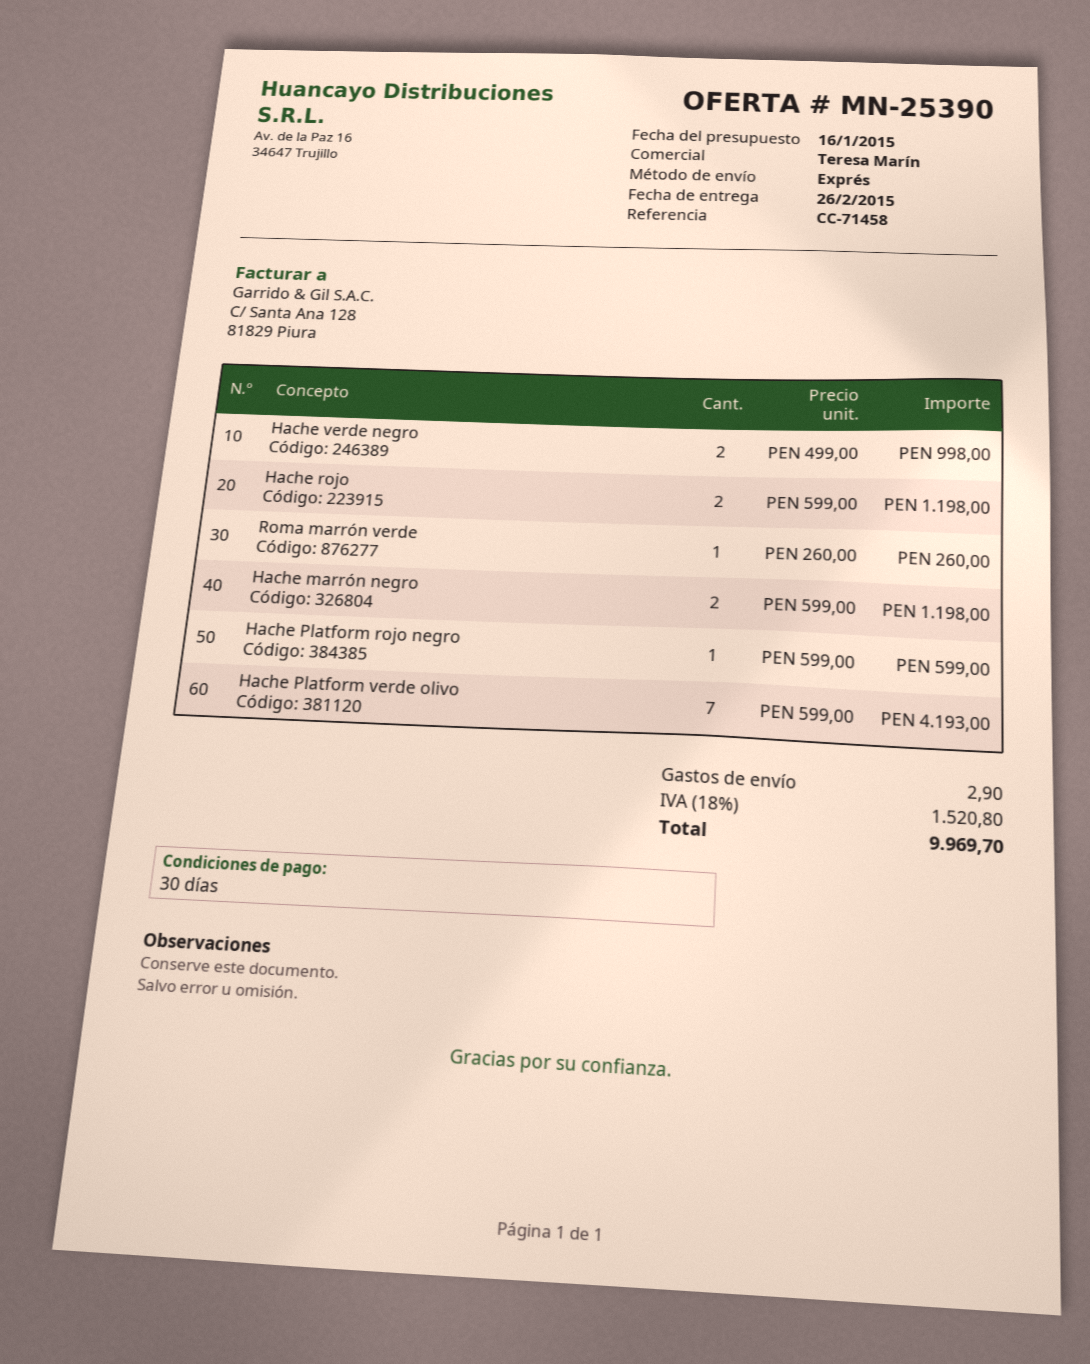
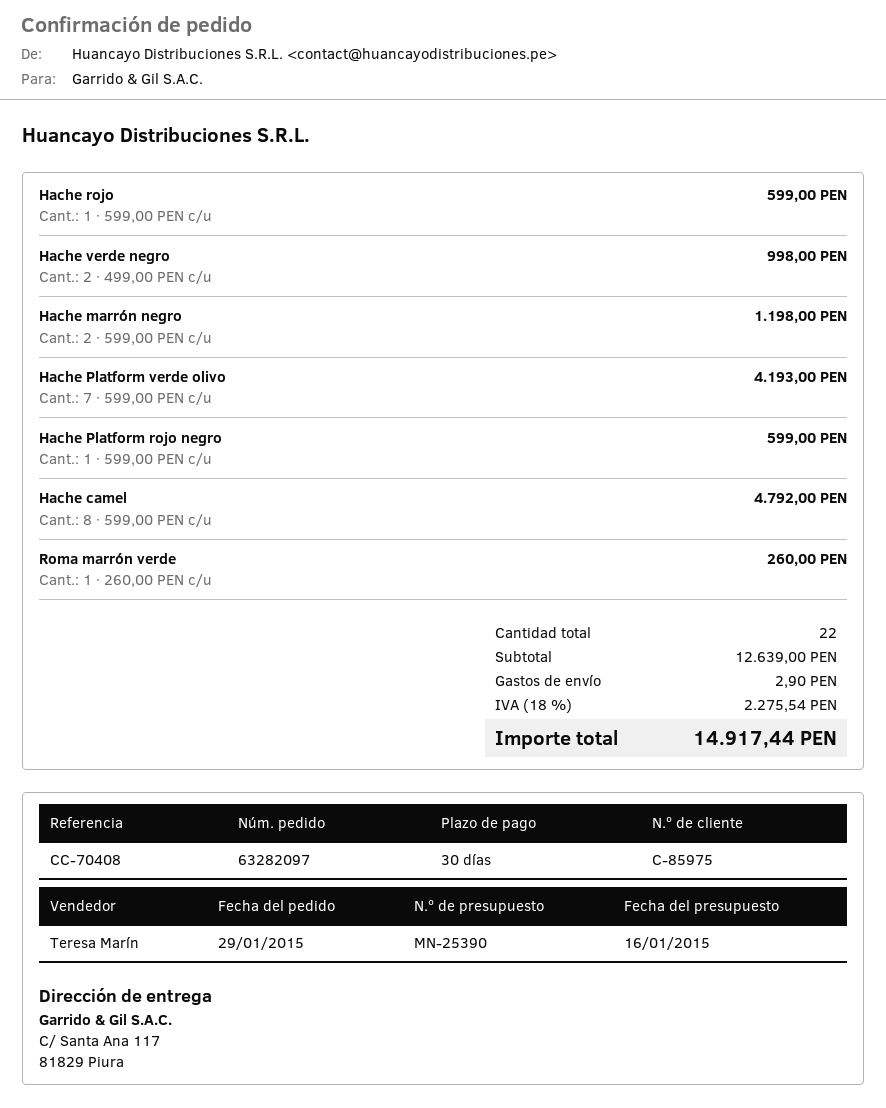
reference: CC-71458 -> CC-70408
Hache rojo: 2 x 599.00 = 1198.00 -> 1 x 599.00 = 599.00
Hache camel: none -> 8 x 599.00 = 4792.00
tax: 18% = 1520.80 -> 18% = 2275.54
total: 9969.70 -> 14917.44

